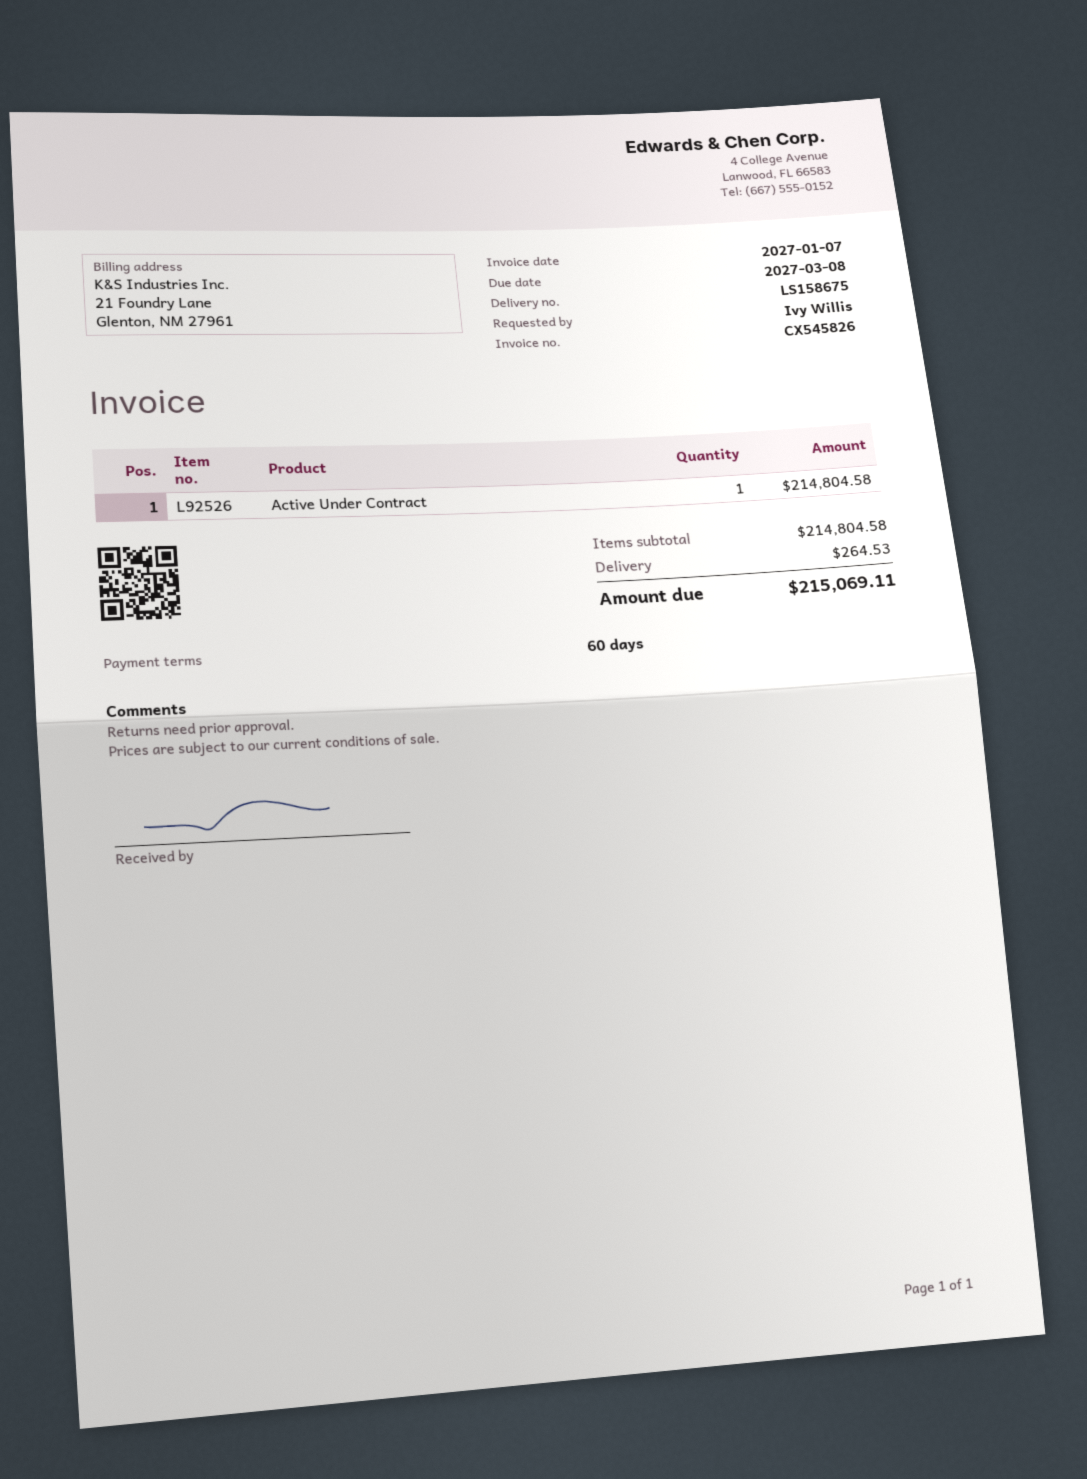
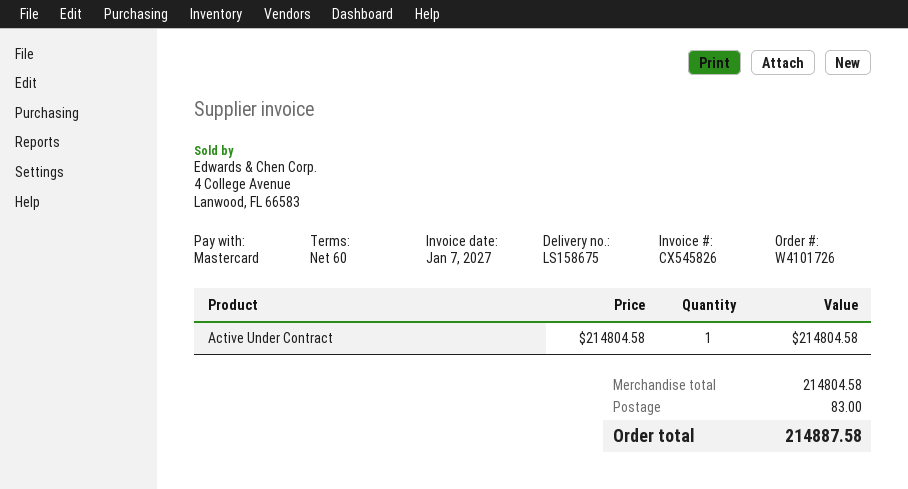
shipping: 264.53 -> 83.00
total: 215069.11 -> 214887.58

